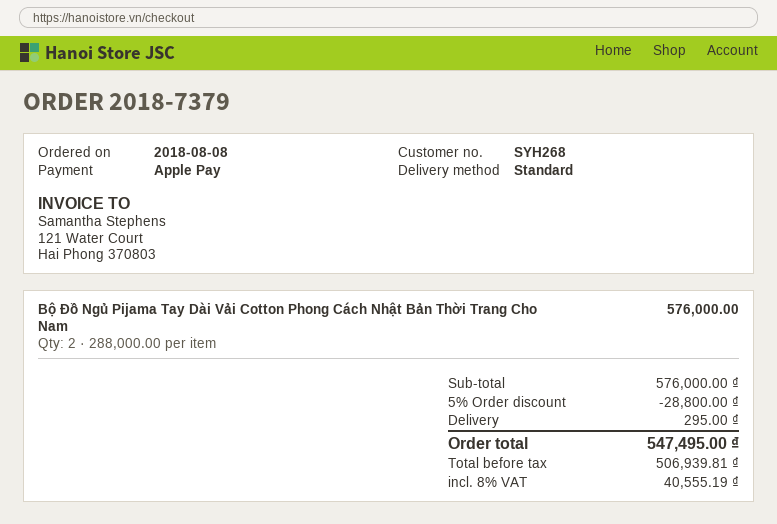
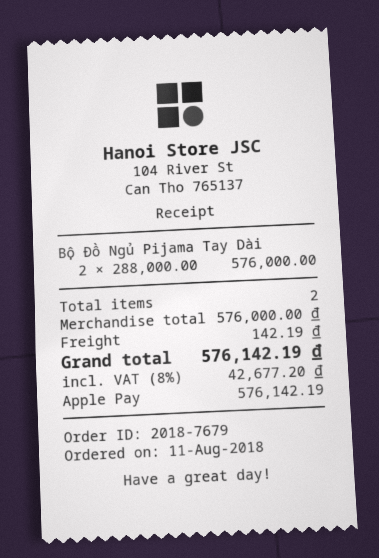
order number: 2018-7379 -> 2018-7679
order date: 2018-08-08 -> 2018-08-11
discount: 5% = 28800.00 -> none
shipping: 295.00 -> 142.19
tax: 8% = 40555.19 -> 8% = 42677.20
total: 547495.00 -> 576142.19

